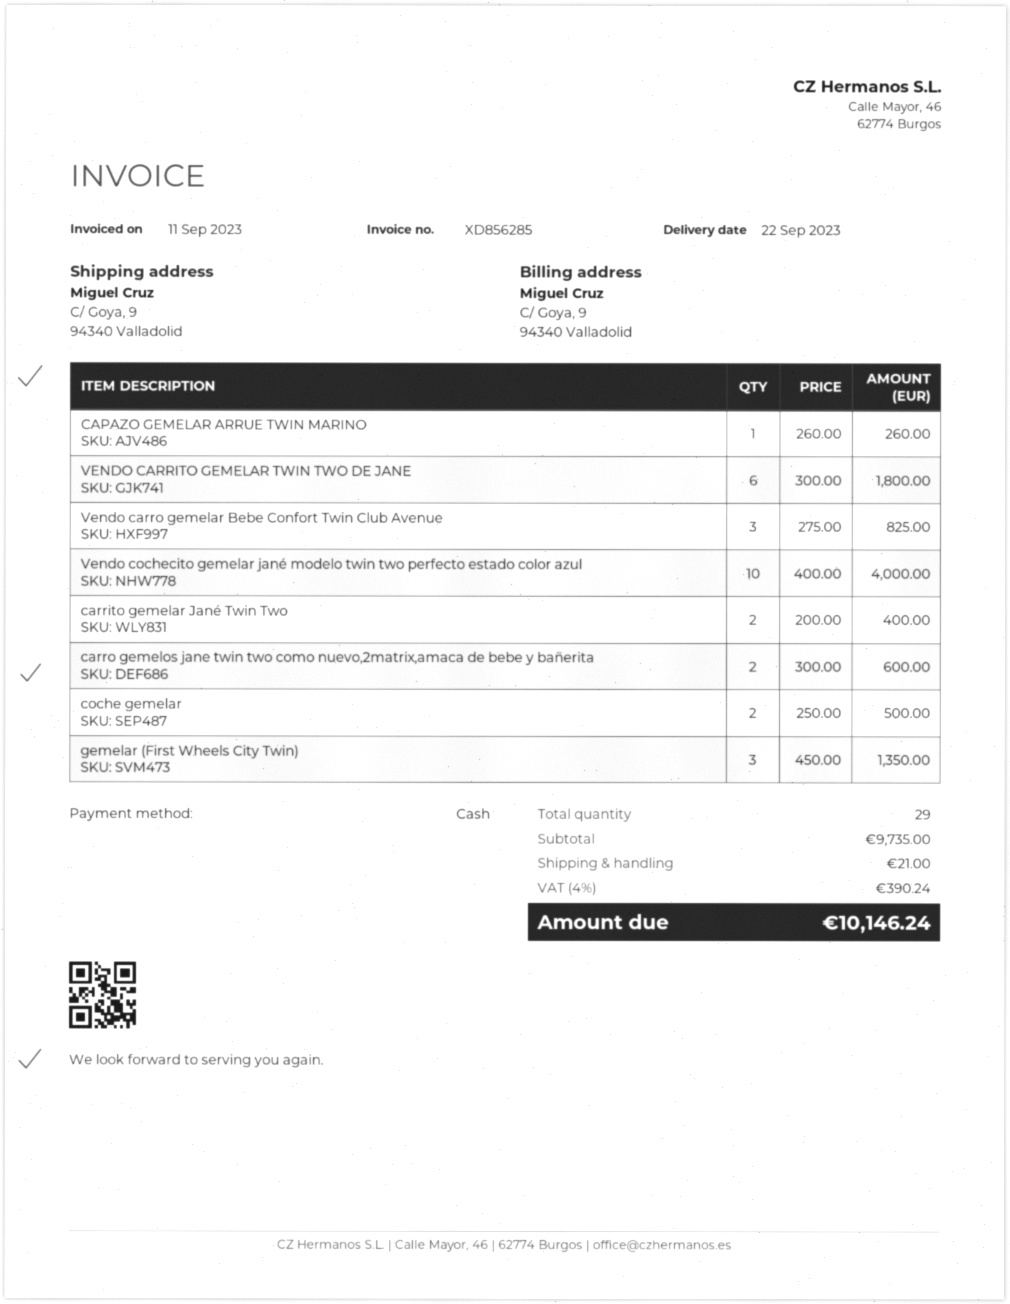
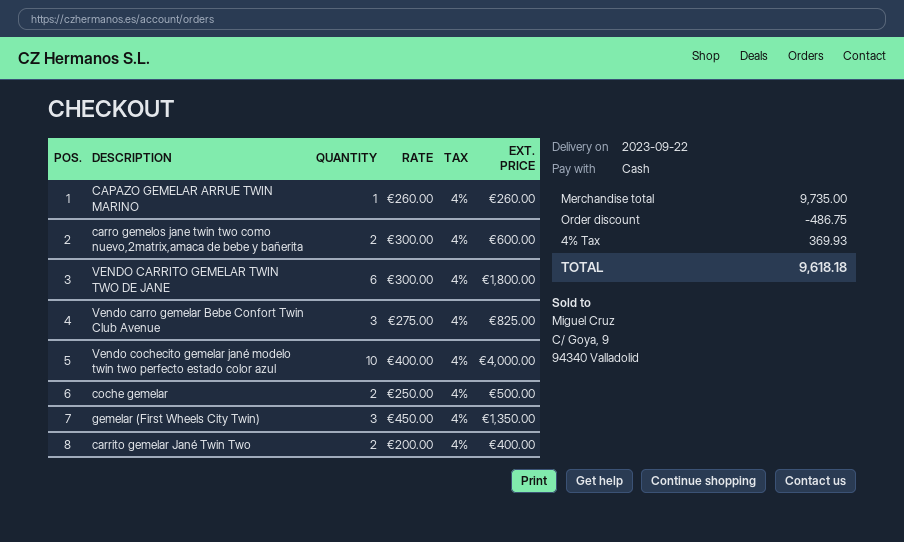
discount: none -> 486.75
shipping: 21.00 -> none
tax: 4% = 390.24 -> 4% = 369.93
total: 10146.24 -> 9618.18

